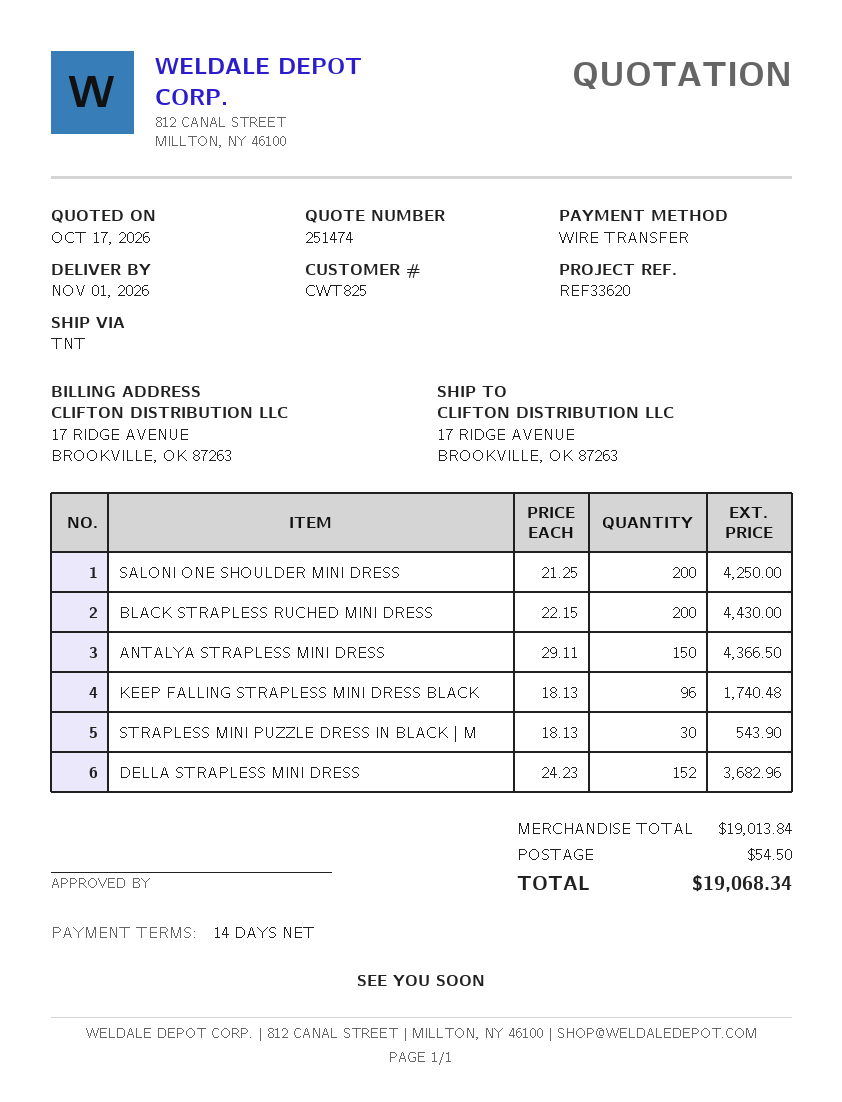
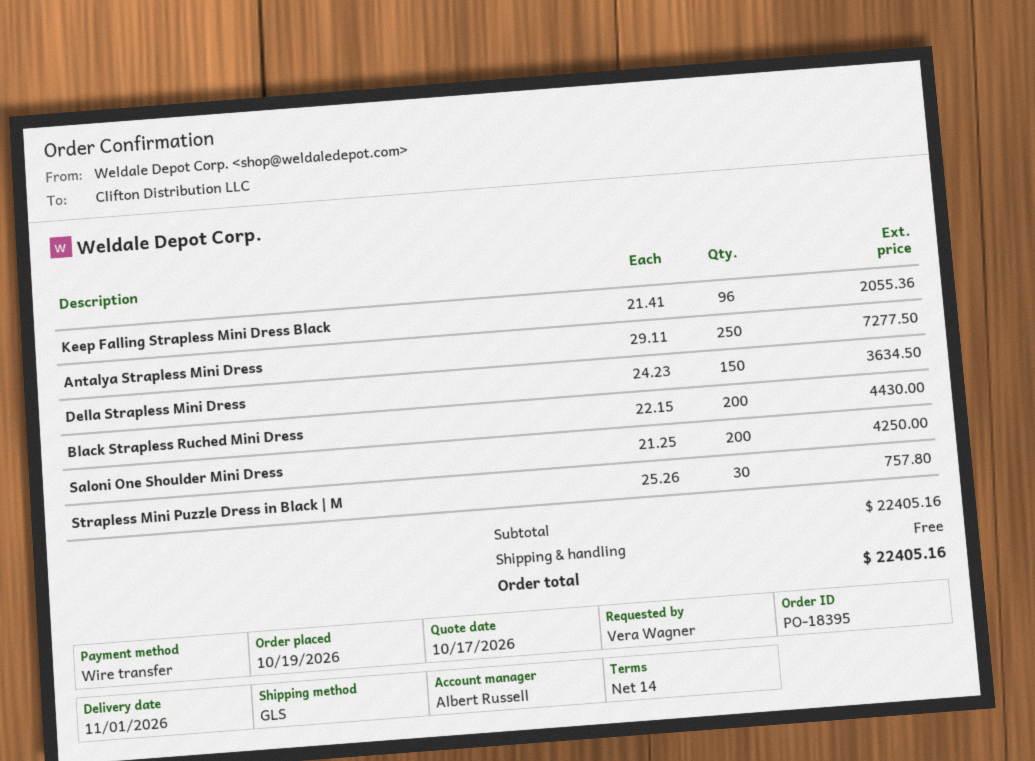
shipping method: TNT -> GLS
ANTALYA STRAPLESS MINI DRESS: 150 x 29.11 = 4366.50 -> 250 x 29.11 = 7277.50
KEEP FALLING STRAPLESS MINI DRESS BLACK: 96 x 18.13 = 1740.48 -> 96 x 21.41 = 2055.36
STRAPLESS MINI PUZZLE DRESS IN BLACK | M: 30 x 18.13 = 543.90 -> 30 x 25.26 = 757.80
DELLA STRAPLESS MINI DRESS: 152 x 24.23 = 3682.96 -> 150 x 24.23 = 3634.50
subtotal: 19013.84 -> 22405.16
shipping: 54.50 -> 0.00
total: 19068.34 -> 22405.16

